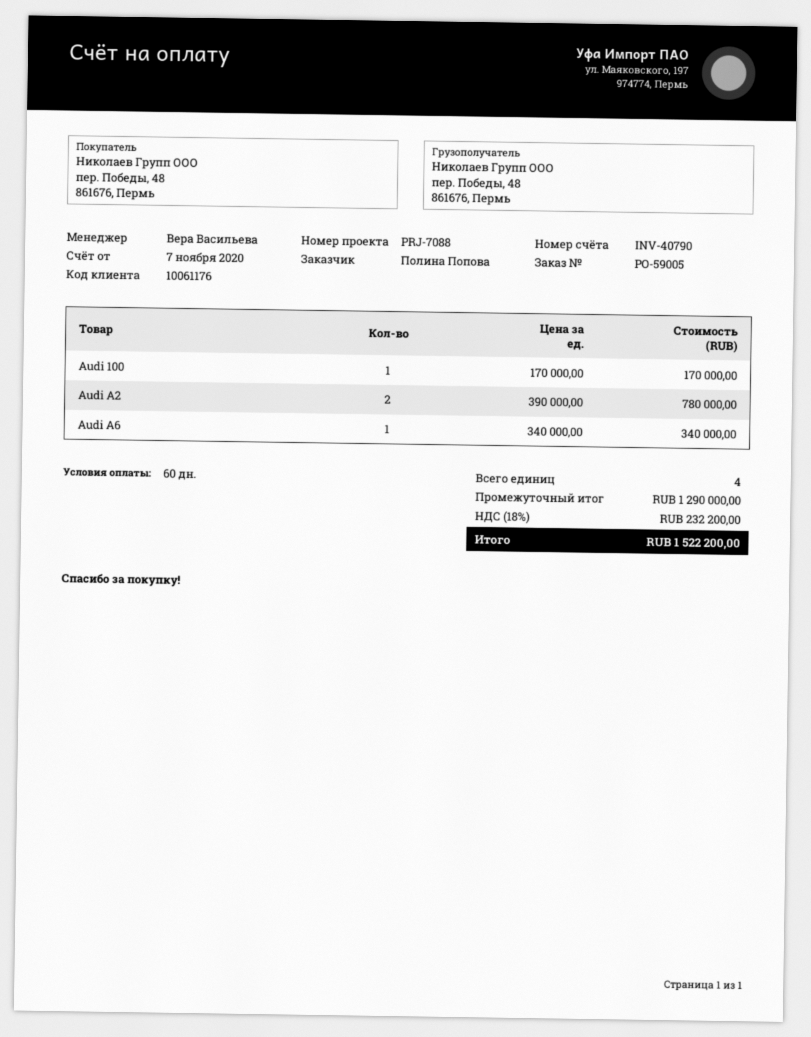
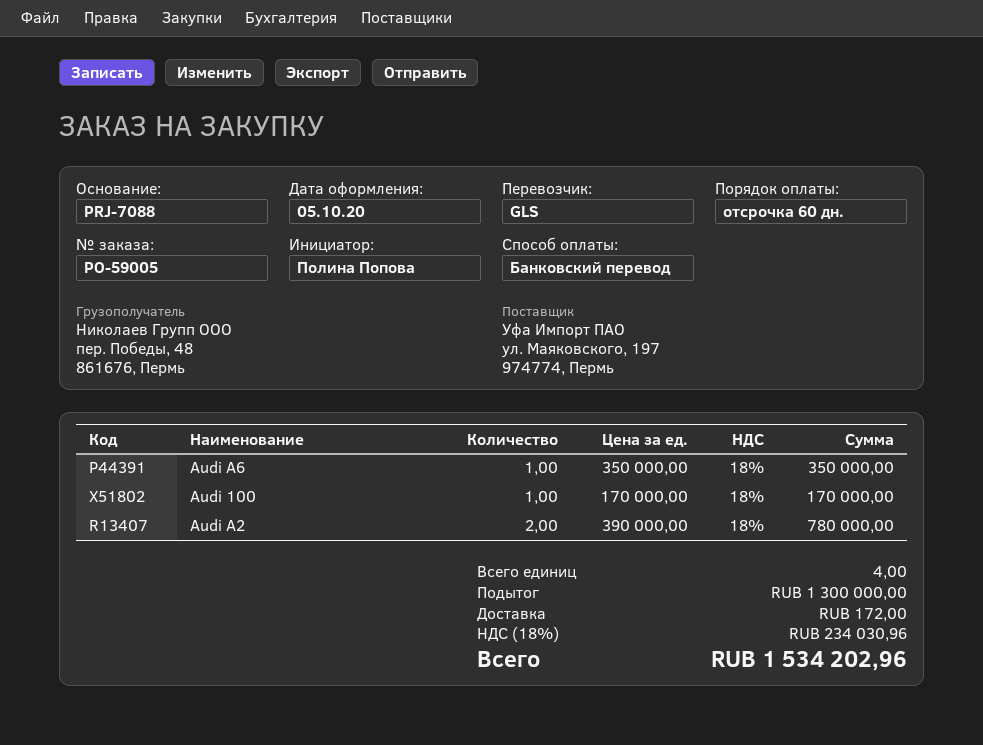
Audi A6: 1 x 340000.00 = 340000.00 -> 1 x 350000.00 = 350000.00
subtotal: 1290000.00 -> 1300000.00
shipping: none -> 172.00
tax: 18% = 232200.00 -> 18% = 234030.96
total: 1522200.00 -> 1534202.96

